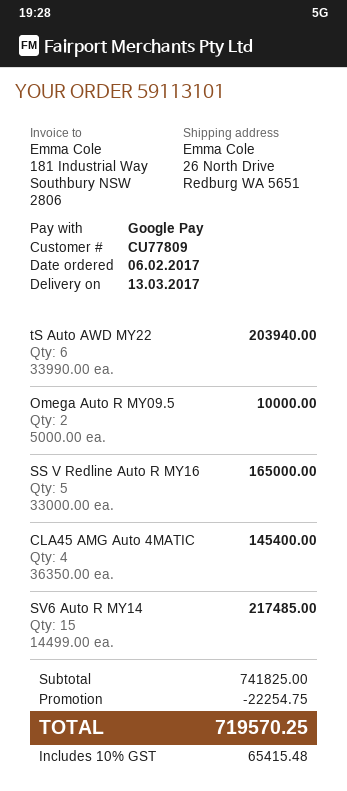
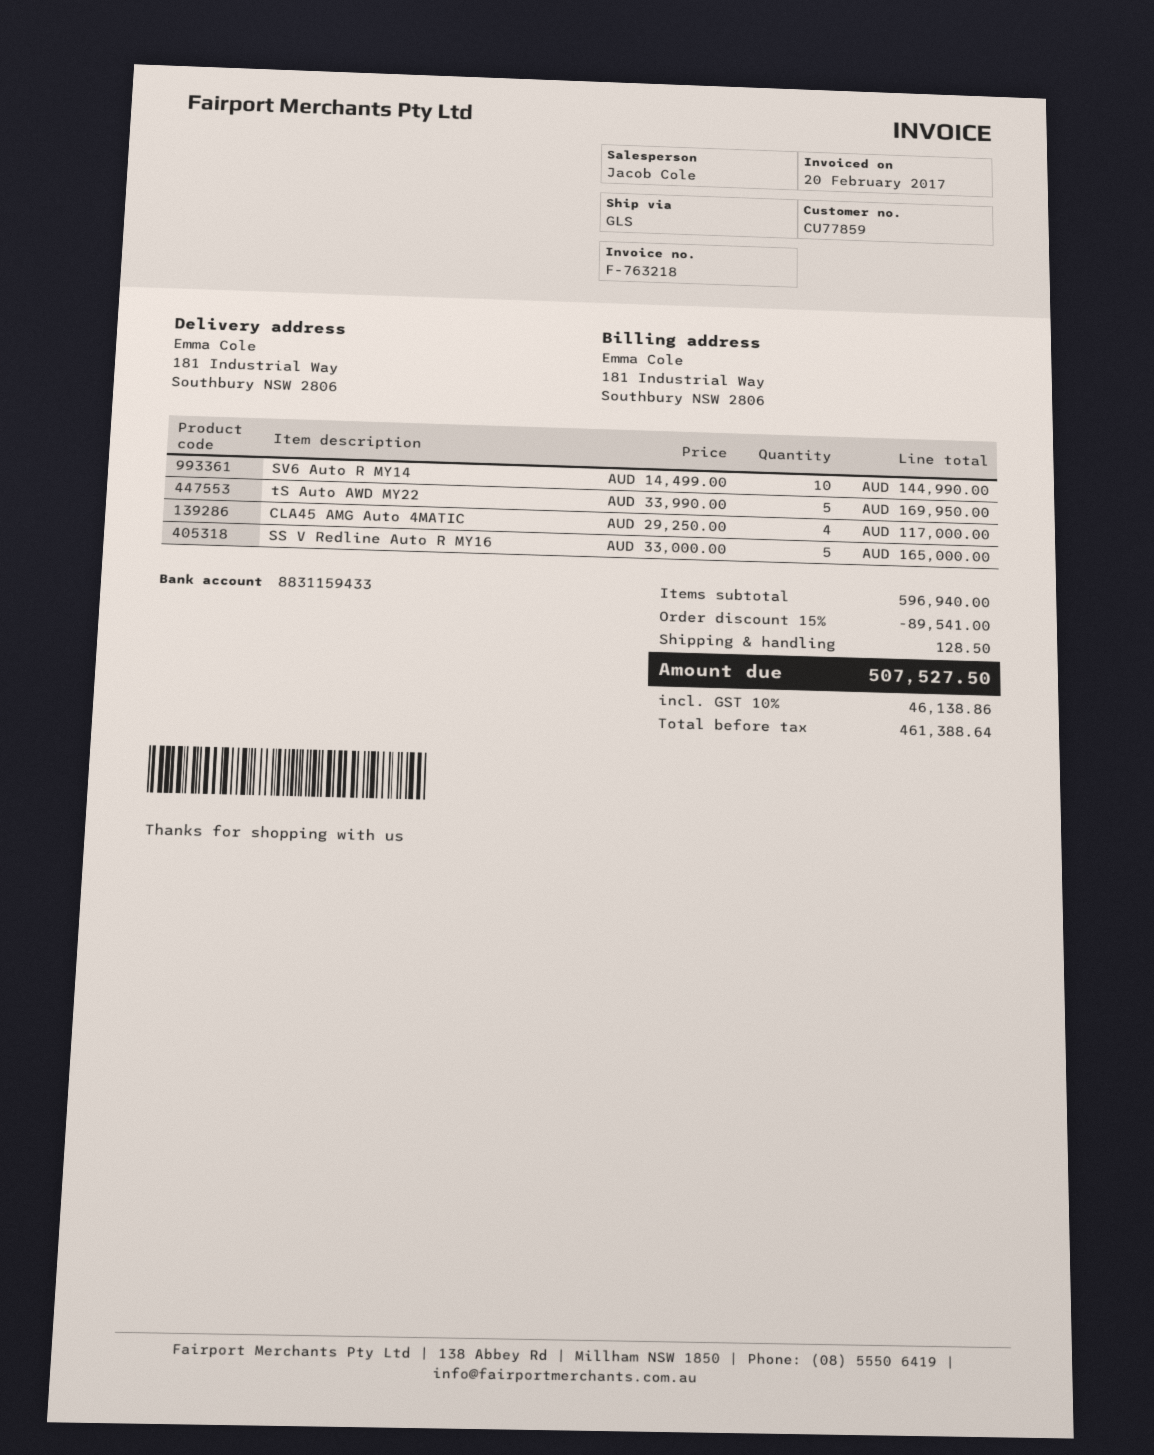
customer number: CU77809 -> CU77859
ship to: 26 North Drive, Redburg WA 5651 -> 181 Industrial Way, Southbury NSW 2806
tS Auto AWD MY22: 6 x 33990.00 = 203940.00 -> 5 x 33990.00 = 169950.00
Omega Auto R MY09.5: 2 x 5000.00 = 10000.00 -> none
CLA45 AMG Auto 4MATIC: 4 x 36350.00 = 145400.00 -> 4 x 29250.00 = 117000.00
SV6 Auto R MY14: 15 x 14499.00 = 217485.00 -> 10 x 14499.00 = 144990.00
subtotal: 741825.00 -> 596940.00
discount: 22254.75 -> 89541.00
shipping: none -> 128.50
tax: 10% = 65415.48 -> 10% = 46138.86
total: 719570.25 -> 507527.50

